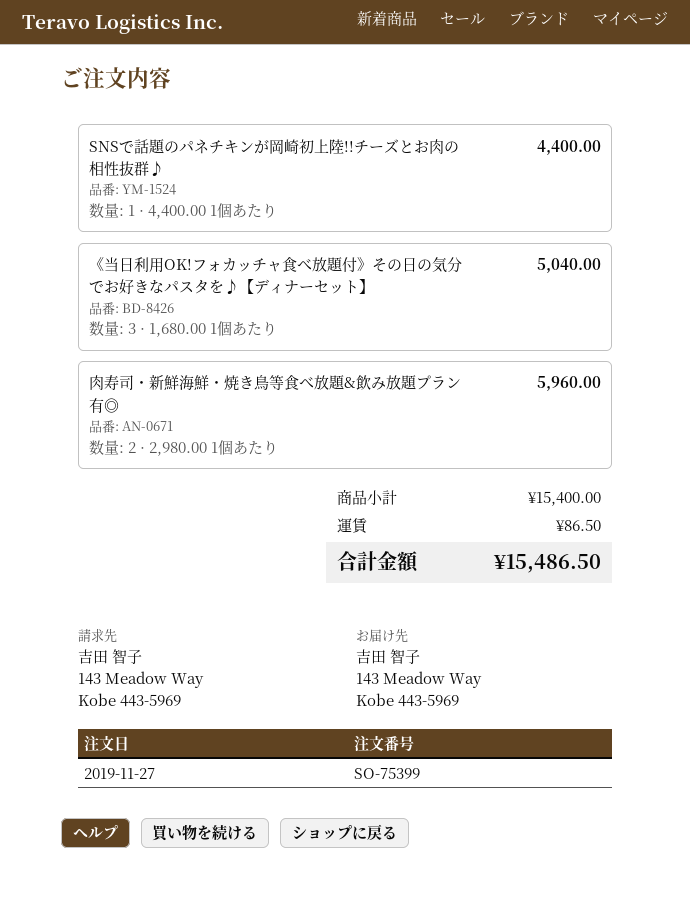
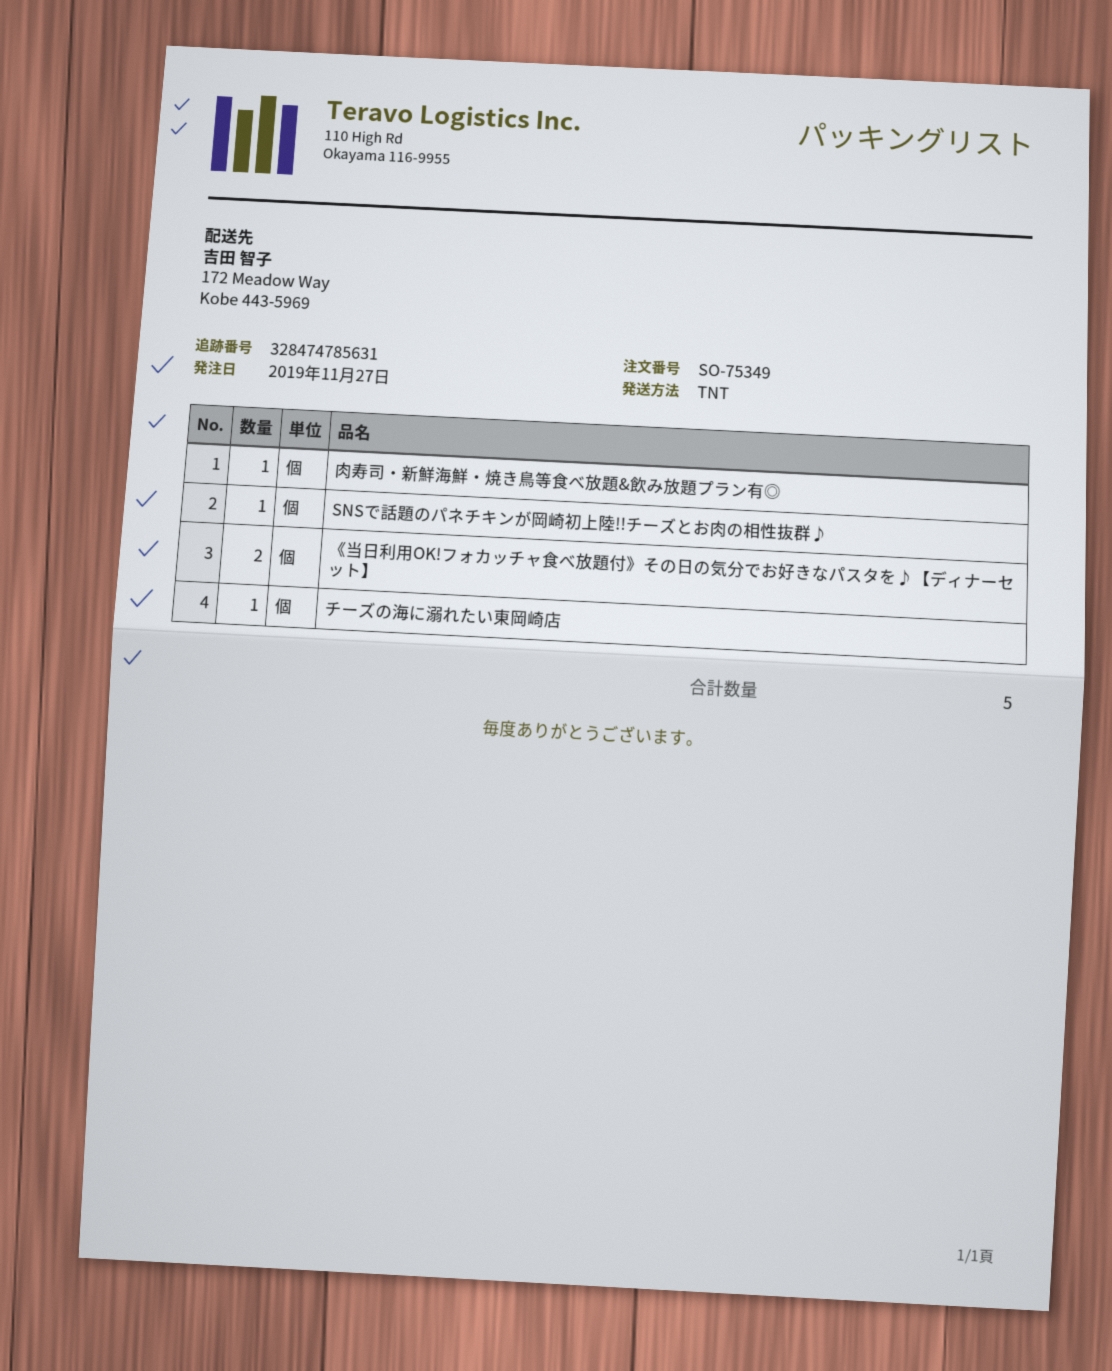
order number: SO-75399 -> SO-75349
ship to: 143 Meadow Way, Kobe 443-5969 -> 172 Meadow Way, Kobe 443-5969
《当日利用OK!フォカッチャ食べ放題付》その日の気分でお好きなパスタを♪【ディナーセット】: 3 -> 2
肉寿司・新鮮海鮮・焼き鳥等食べ放題&飲み放題プラン有◎: 2 -> 1
チーズの海に溺れたい東岡崎店: none -> 1

